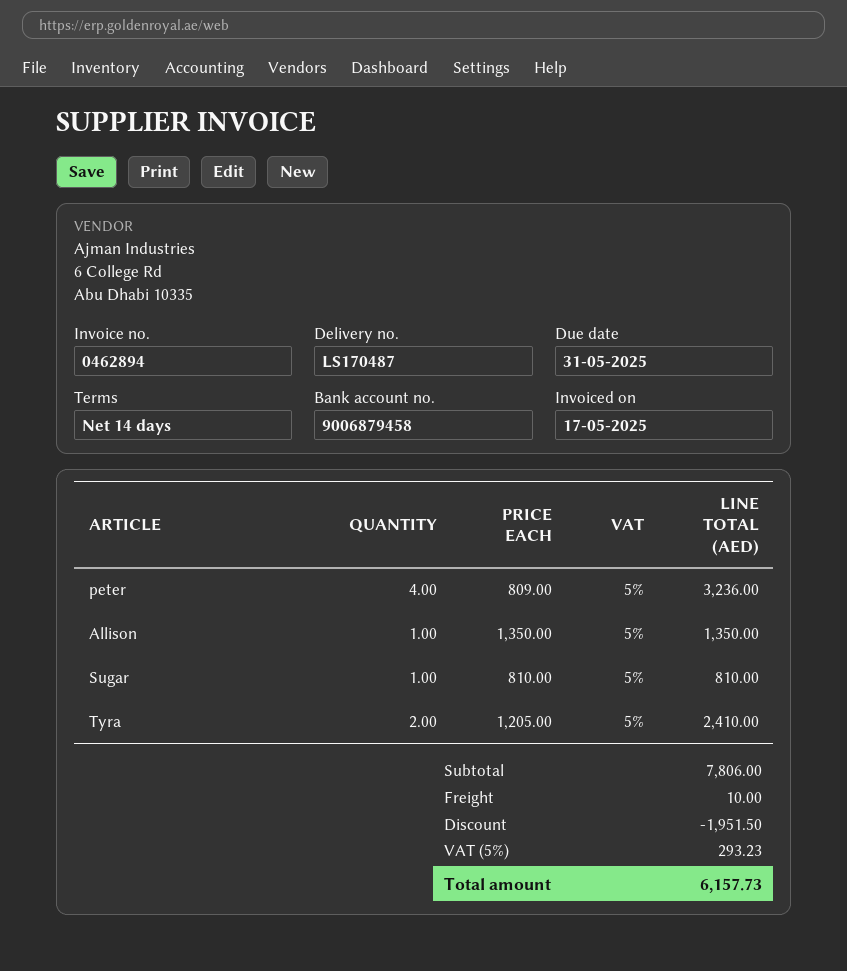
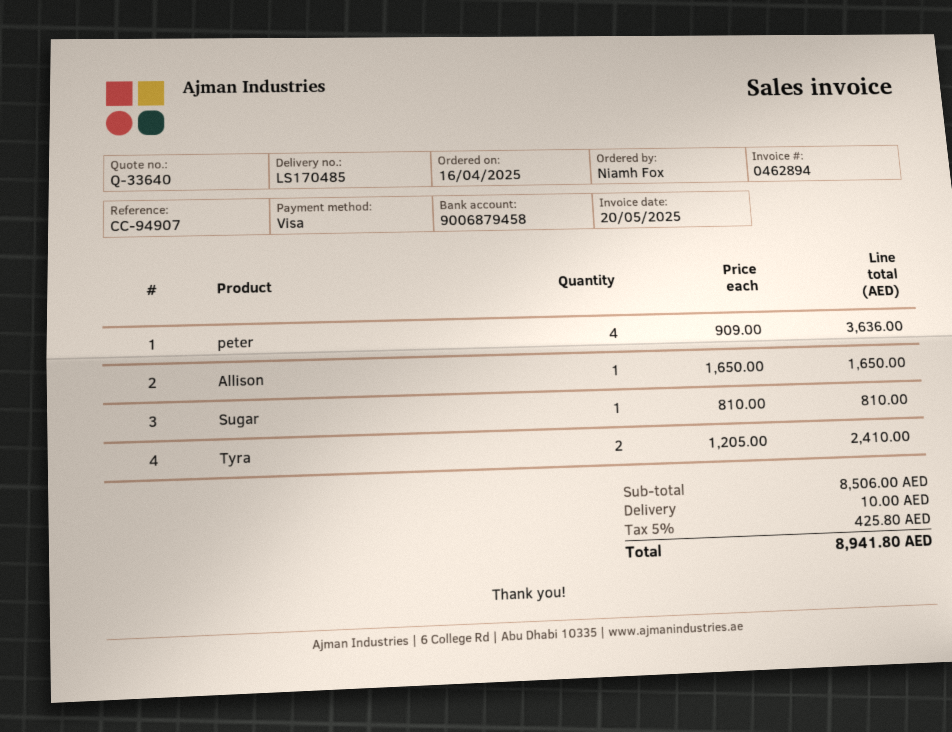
delivery note number: LS170487 -> LS170485
invoice date: 2025-05-17 -> 2025-05-20
peter: 4 x 809.00 = 3236.00 -> 4 x 909.00 = 3636.00
Allison: 1 x 1350.00 = 1350.00 -> 1 x 1650.00 = 1650.00
subtotal: 7806.00 -> 8506.00
discount: 1951.50 -> none
tax: 5% = 293.23 -> 5% = 425.80
total: 6157.73 -> 8941.80

